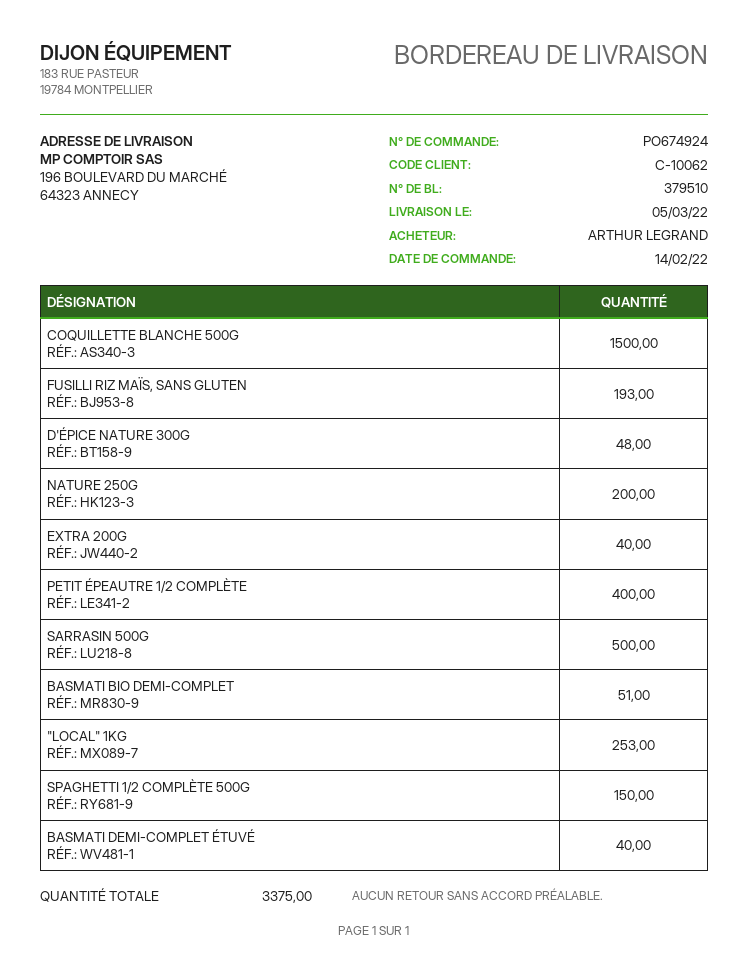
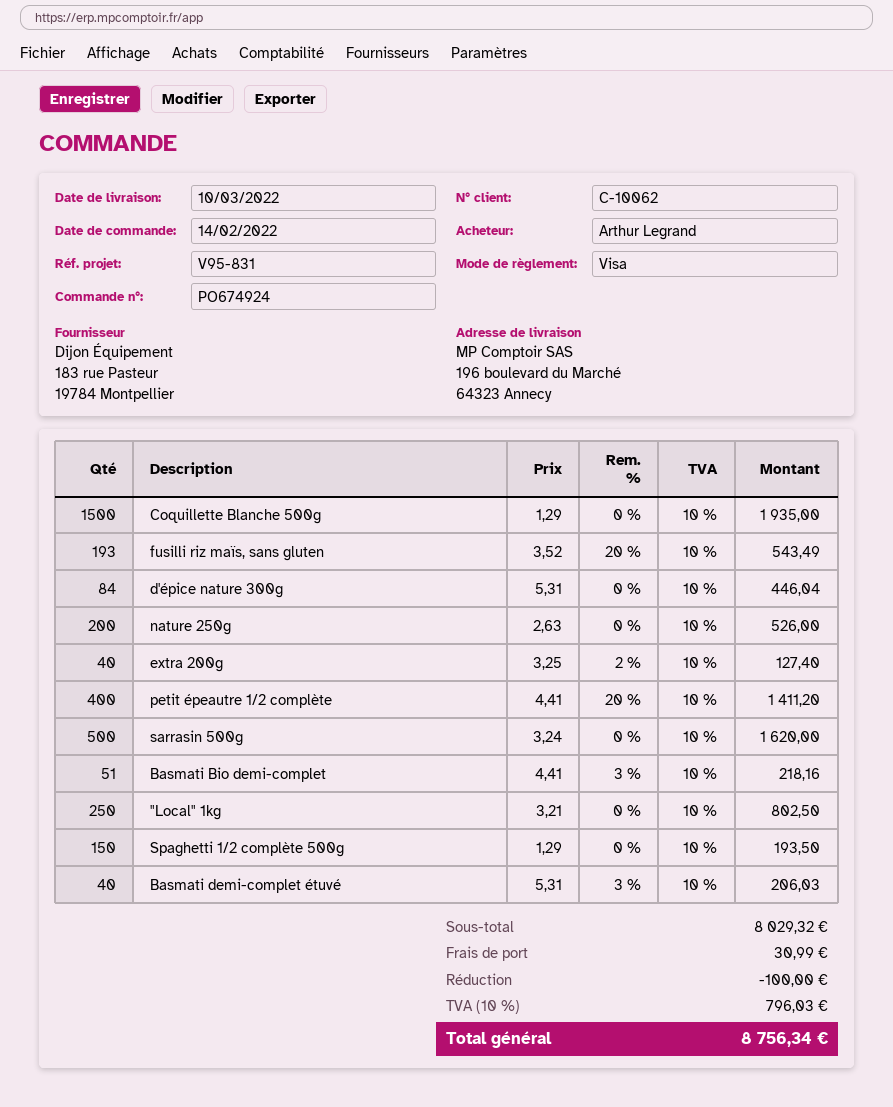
delivery date: 2022-03-05 -> 2022-03-10
D'ÉPICE NATURE 300G: 48 -> 84
"LOCAL" 1KG: 253 -> 250

